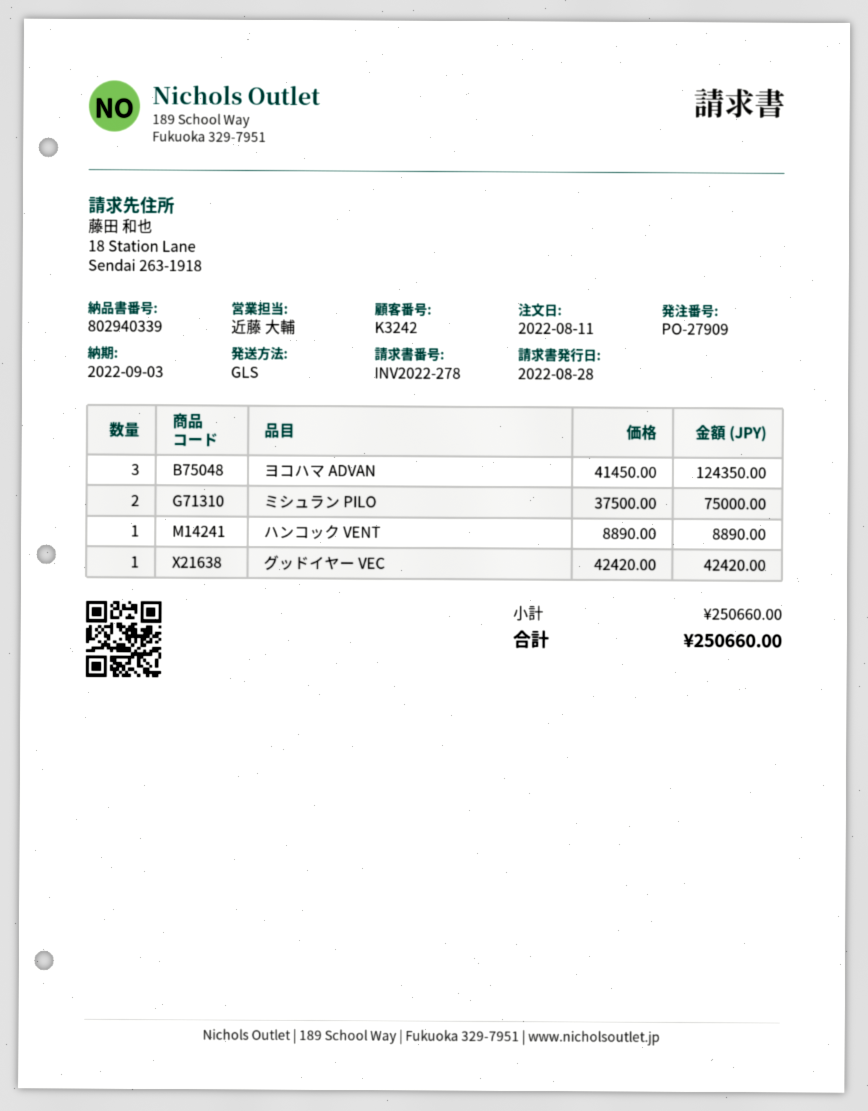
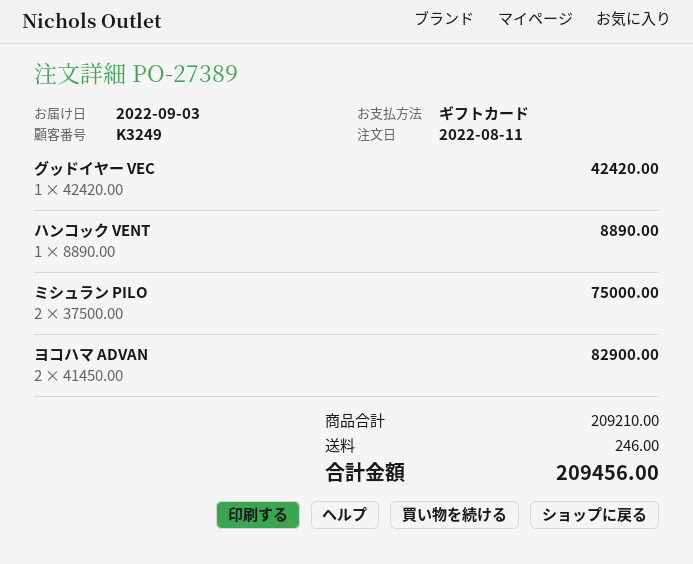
order number: PO-27909 -> PO-27389
customer number: K3242 -> K3249
ヨコハマ ADVAN: 3 x 41450.00 = 124350.00 -> 2 x 41450.00 = 82900.00
subtotal: 250660.00 -> 209210.00
shipping: none -> 246.00
total: 250660.00 -> 209456.00

